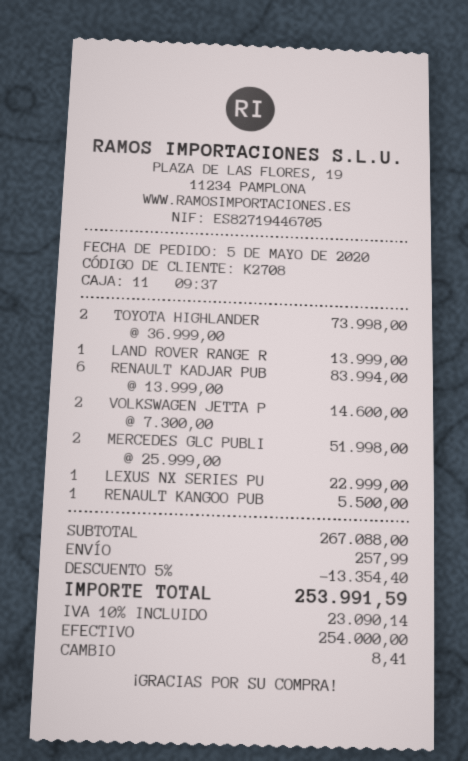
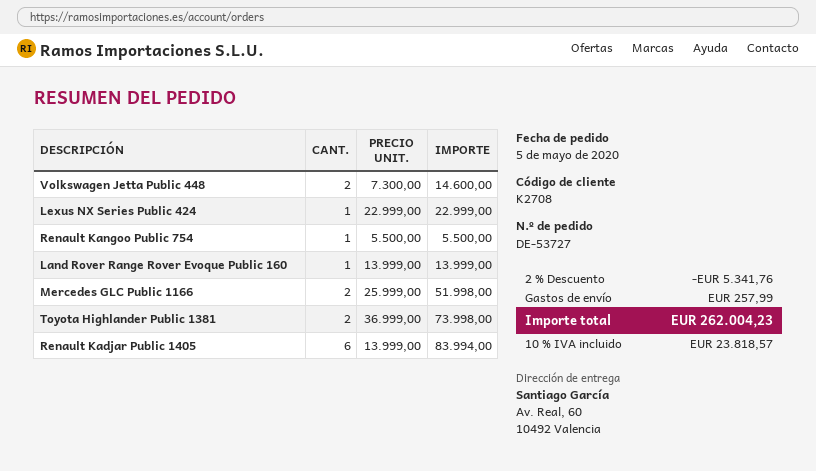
discount: 5% = 13354.40 -> 2% = 5341.76
tax: 10% = 23090.14 -> 10% = 23818.57
total: 253991.59 -> 262004.23

